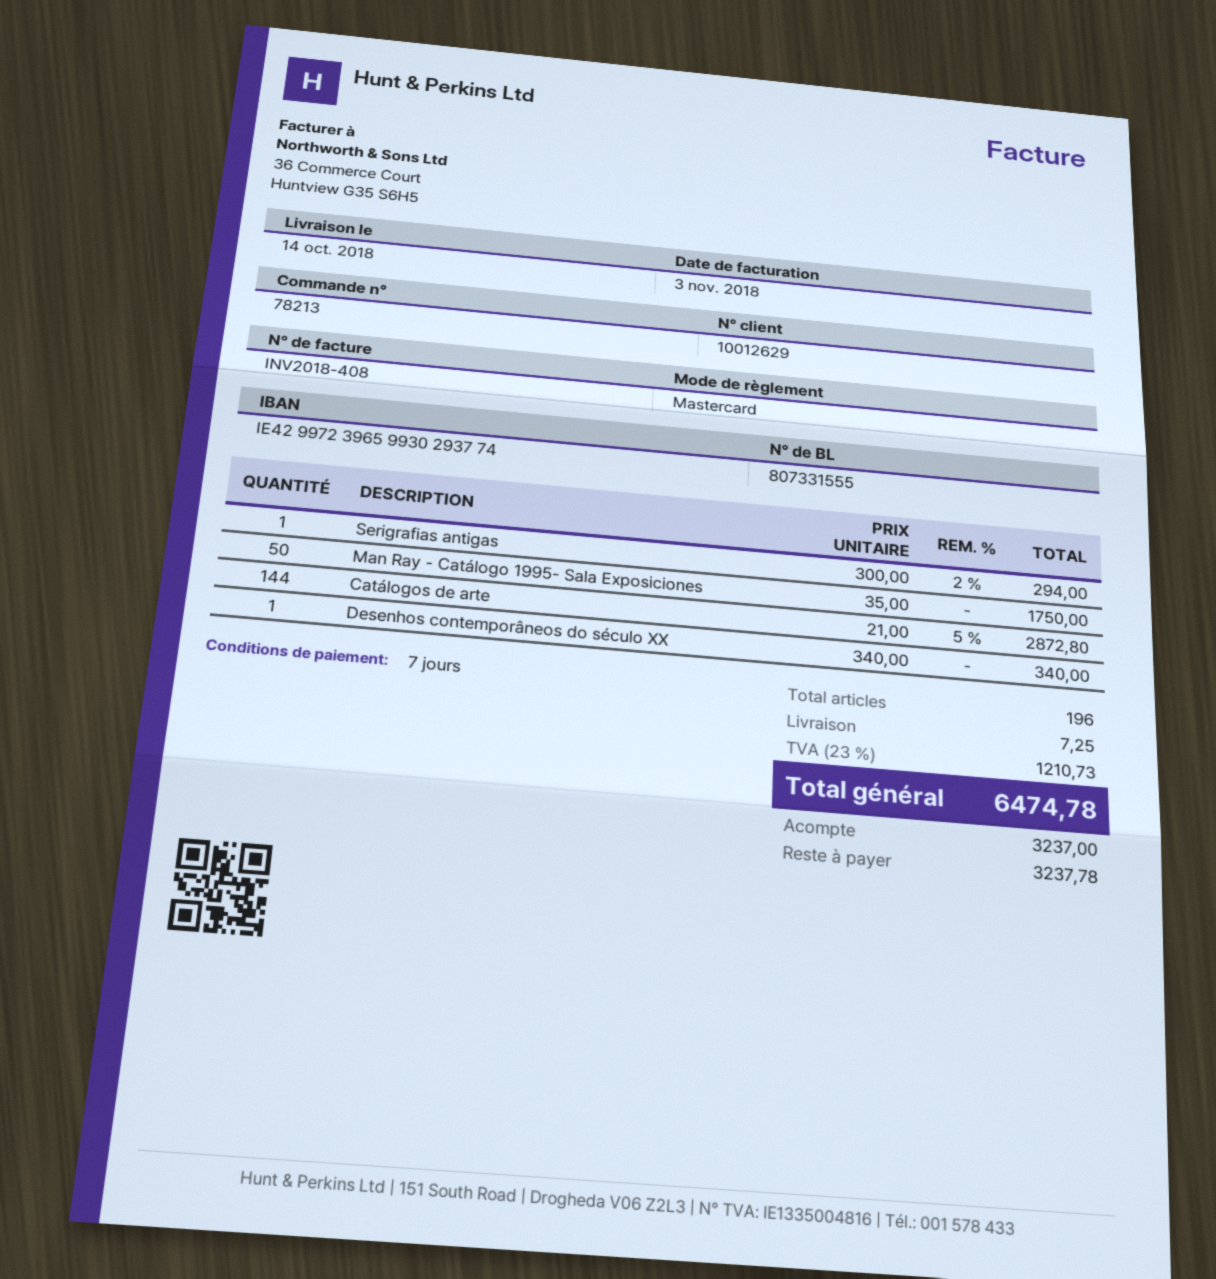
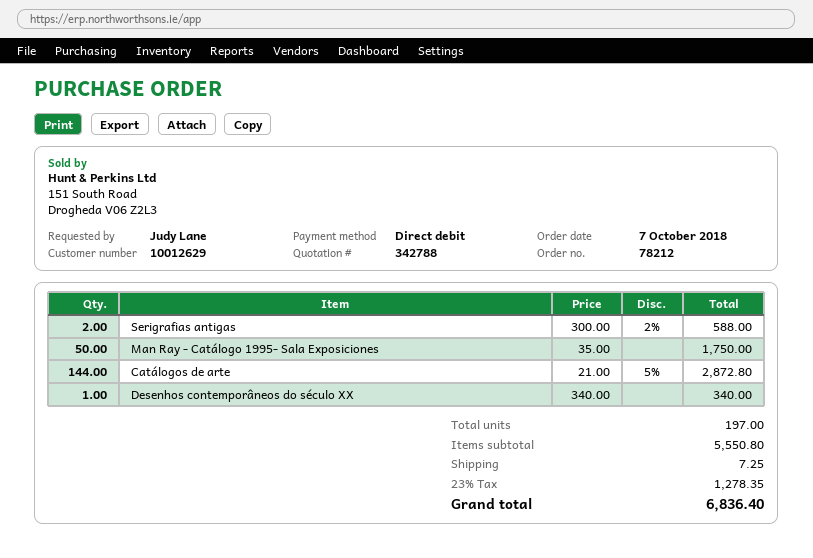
order number: 78213 -> 78212
payment method: Mastercard -> direct debit
Serigrafias antigas: 1 x 300.00 - 2% = 294.00 -> 2 x 300.00 - 2% = 588.00
total quantity: 196 -> 197
tax: 23% = 1210.73 -> 23% = 1278.35
total: 6474.78 -> 6836.40

